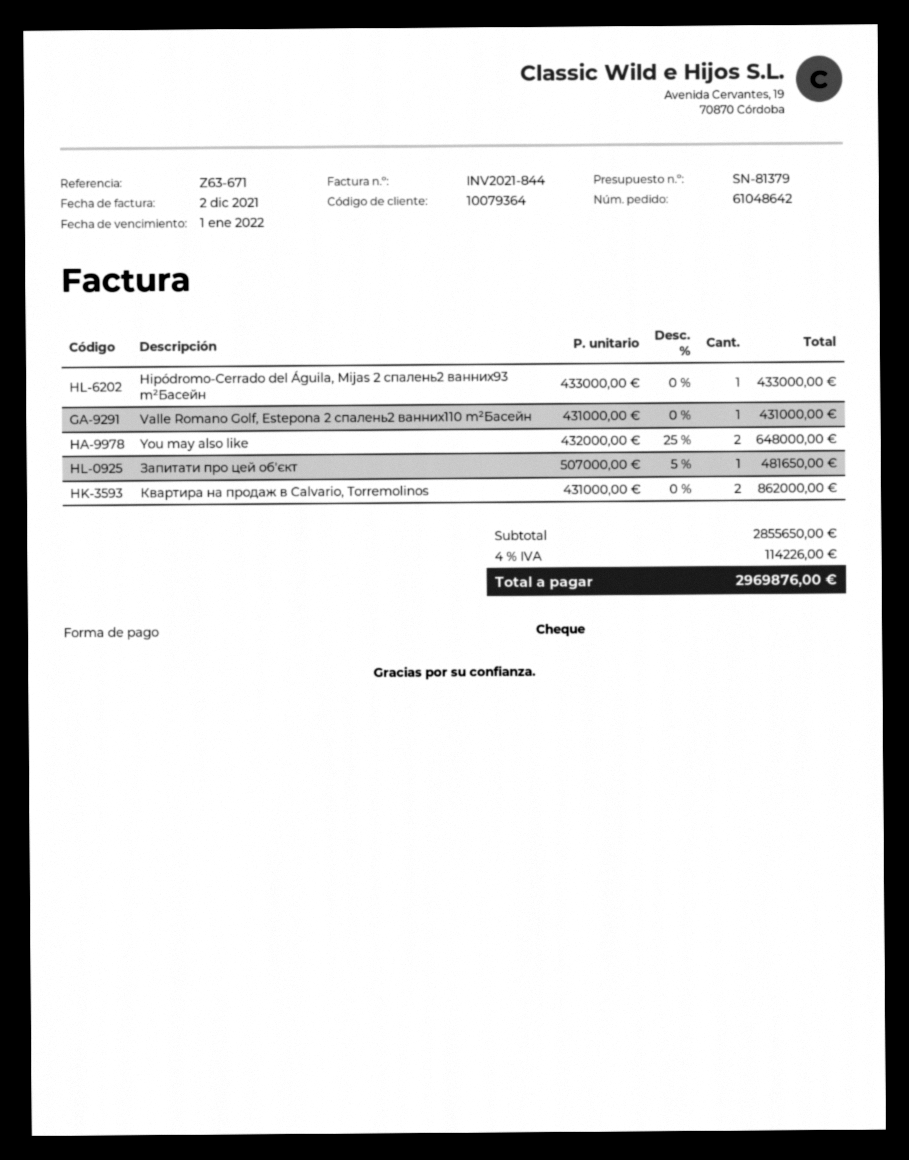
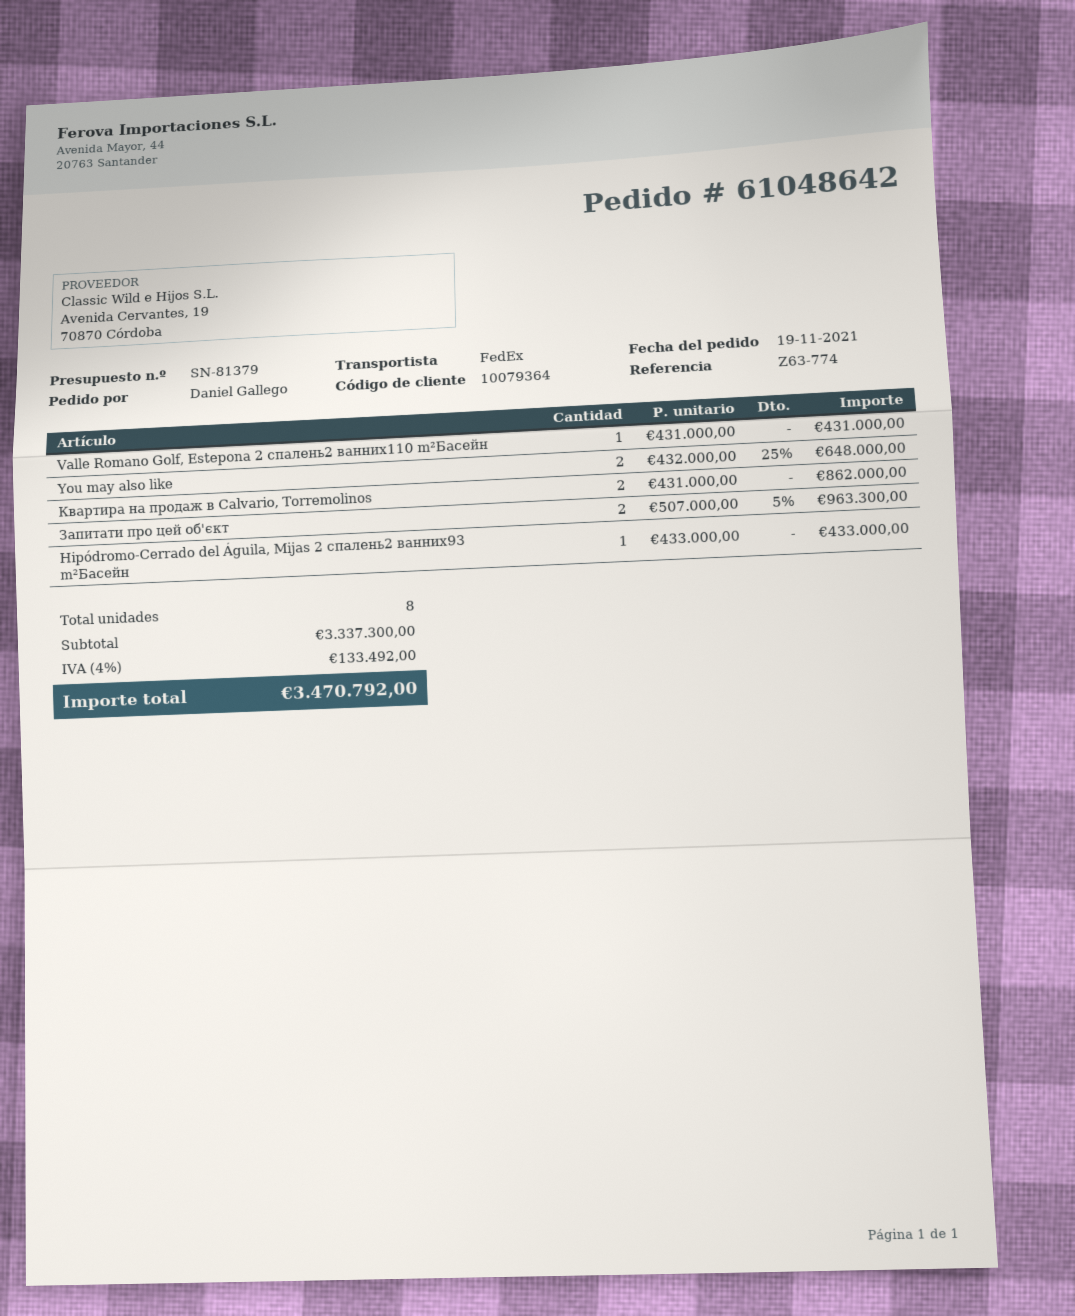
reference: Z63-671 -> Z63-774
Запитати про цей об'єкт: 1 x 507000.00 - 5% = 481650.00 -> 2 x 507000.00 - 5% = 963300.00
subtotal: 2855650.00 -> 3337300.00
tax: 4% = 114226.00 -> 4% = 133492.00
total: 2969876.00 -> 3470792.00

